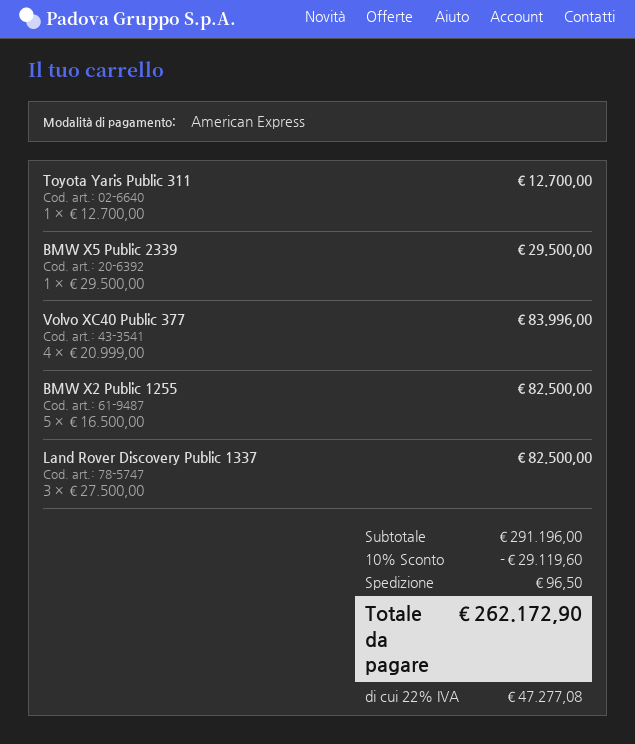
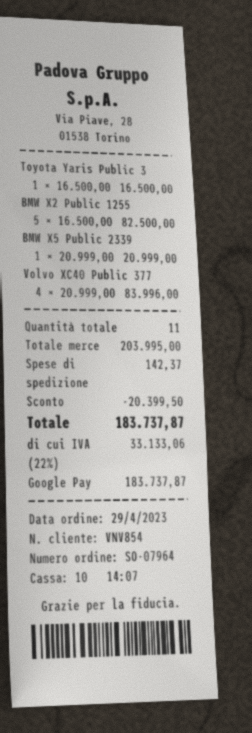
payment method: American Express -> Google Pay
Toyota Yaris Public 311: 1 x 12700.00 = 12700.00 -> 1 x 16500.00 = 16500.00
BMW X5 Public 2339: 1 x 29500.00 = 29500.00 -> 1 x 20999.00 = 20999.00
Land Rover Discovery Public 1337: 3 x 27500.00 = 82500.00 -> none
subtotal: 291196.00 -> 203995.00
discount: 29119.60 -> 20399.50
shipping: 96.50 -> 142.37
tax: 22% = 47277.08 -> 22% = 33133.06
total: 262172.90 -> 183737.87

